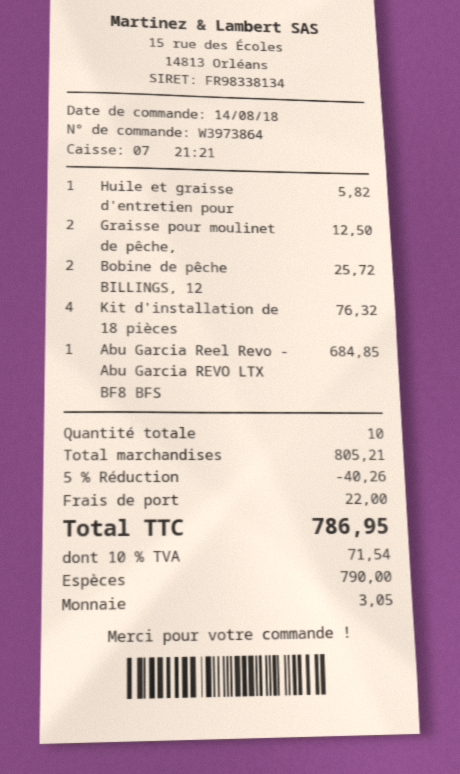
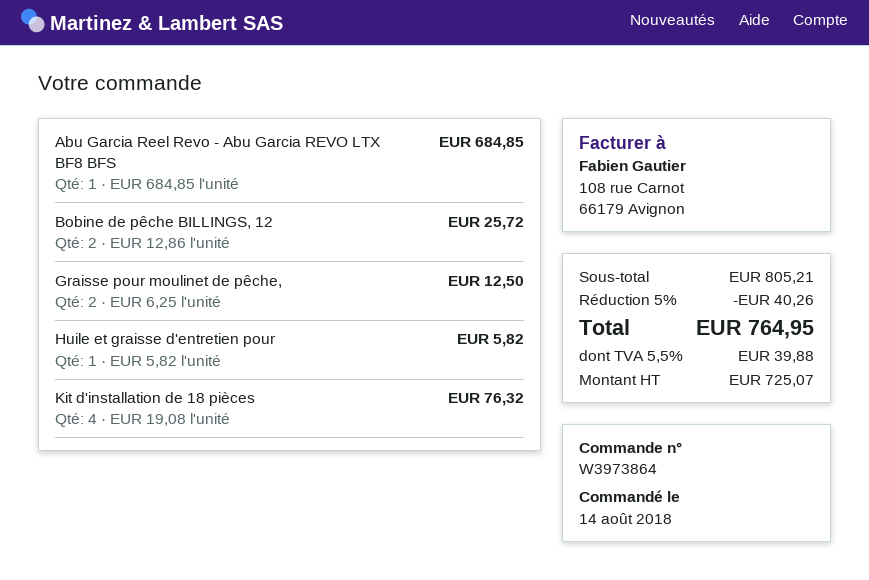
shipping: 22.00 -> none
tax: 10% = 71.54 -> 5.5% = 39.88
total: 786.95 -> 764.95

